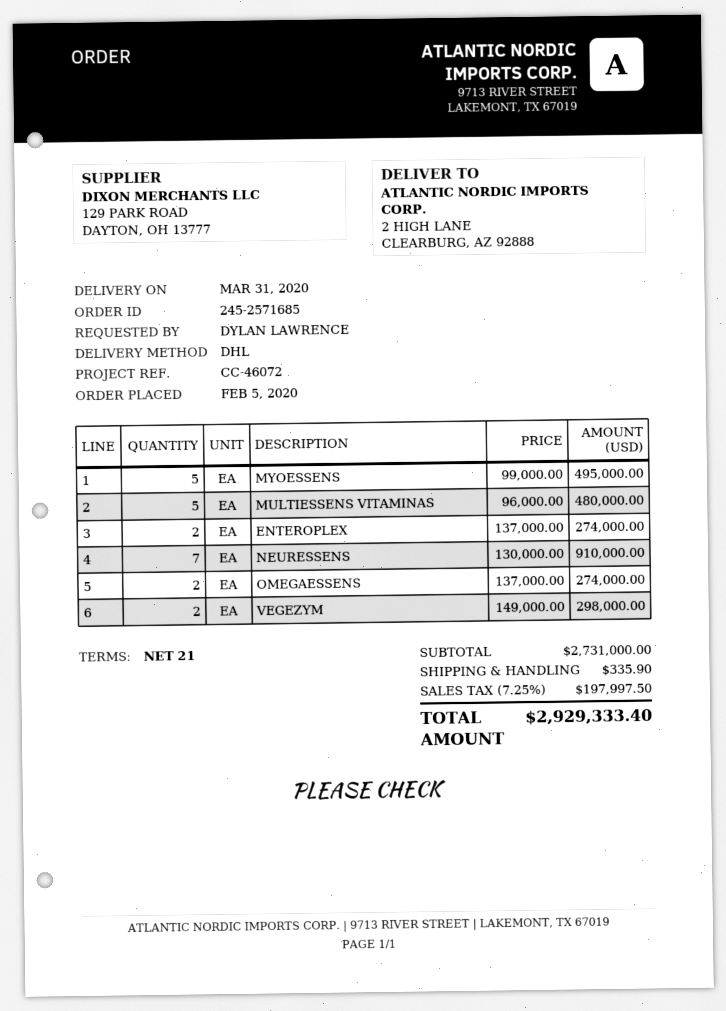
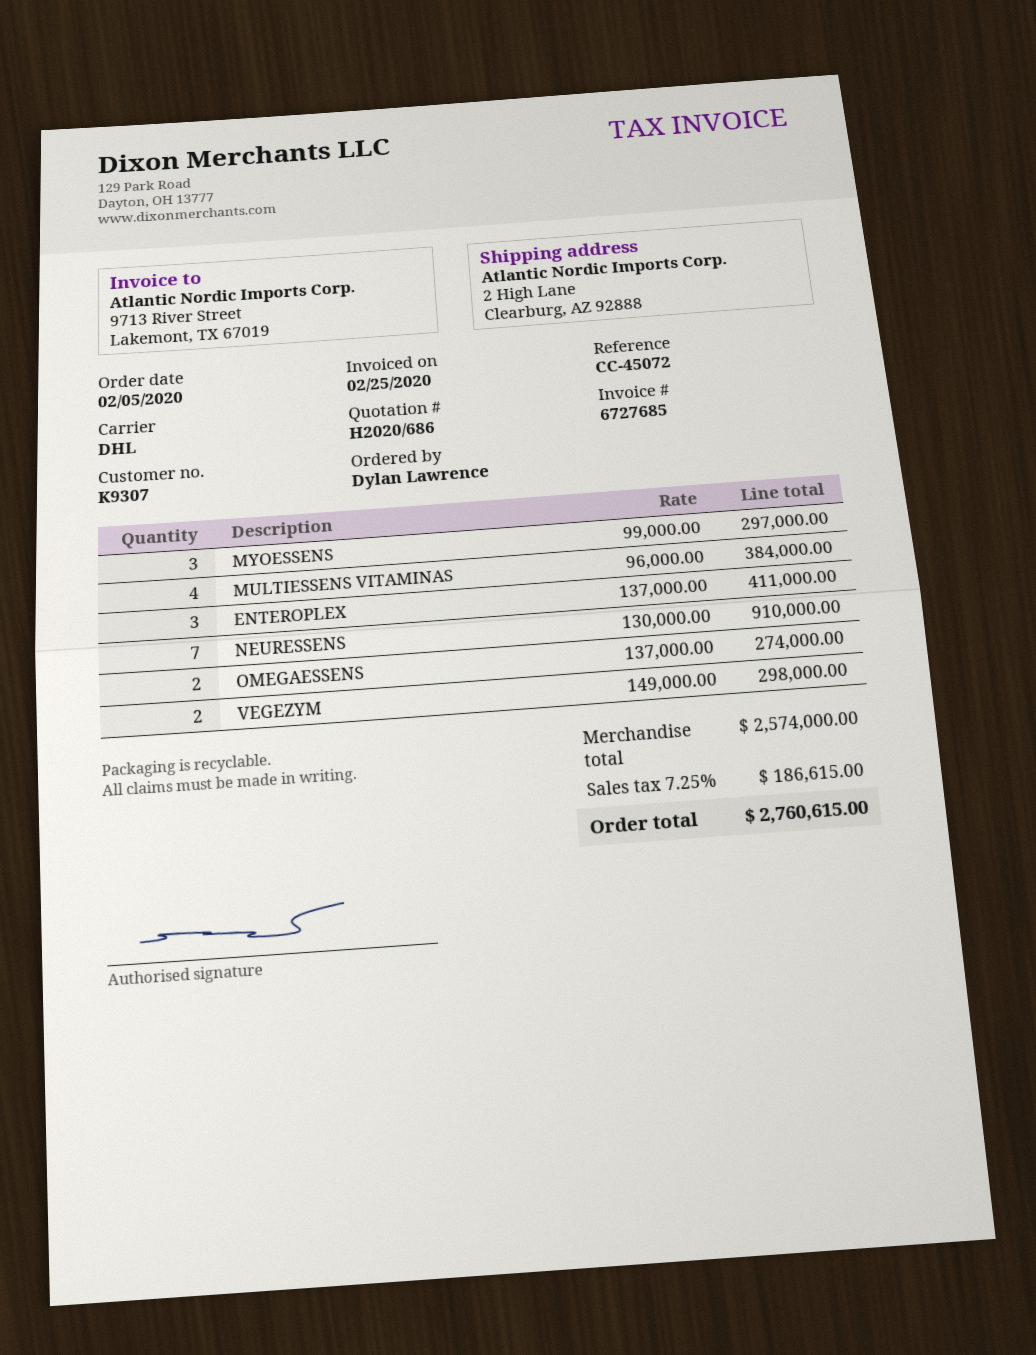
reference: CC-46072 -> CC-45072
MYOESSENS: 5 x 99000.00 = 495000.00 -> 3 x 99000.00 = 297000.00
MULTIESSENS VITAMINAS: 5 x 96000.00 = 480000.00 -> 4 x 96000.00 = 384000.00
ENTEROPLEX: 2 x 137000.00 = 274000.00 -> 3 x 137000.00 = 411000.00
subtotal: 2731000.00 -> 2574000.00
shipping: 335.90 -> none
tax: 7.25% = 197997.50 -> 7.25% = 186615.00
total: 2929333.40 -> 2760615.00

